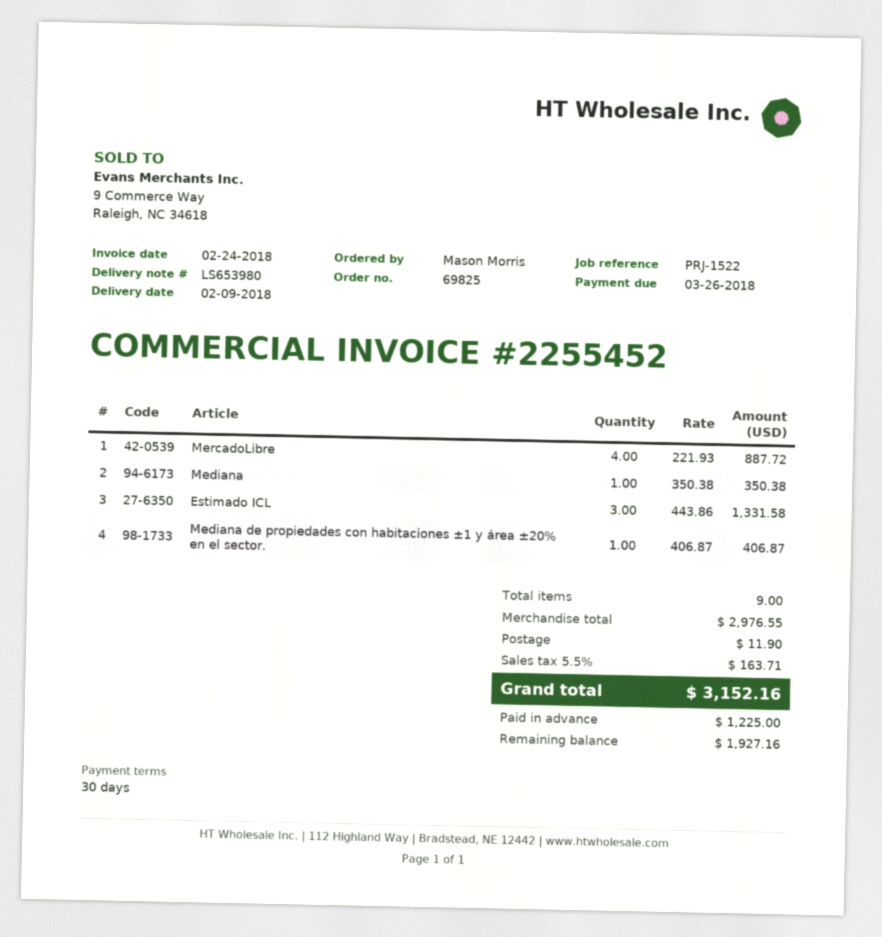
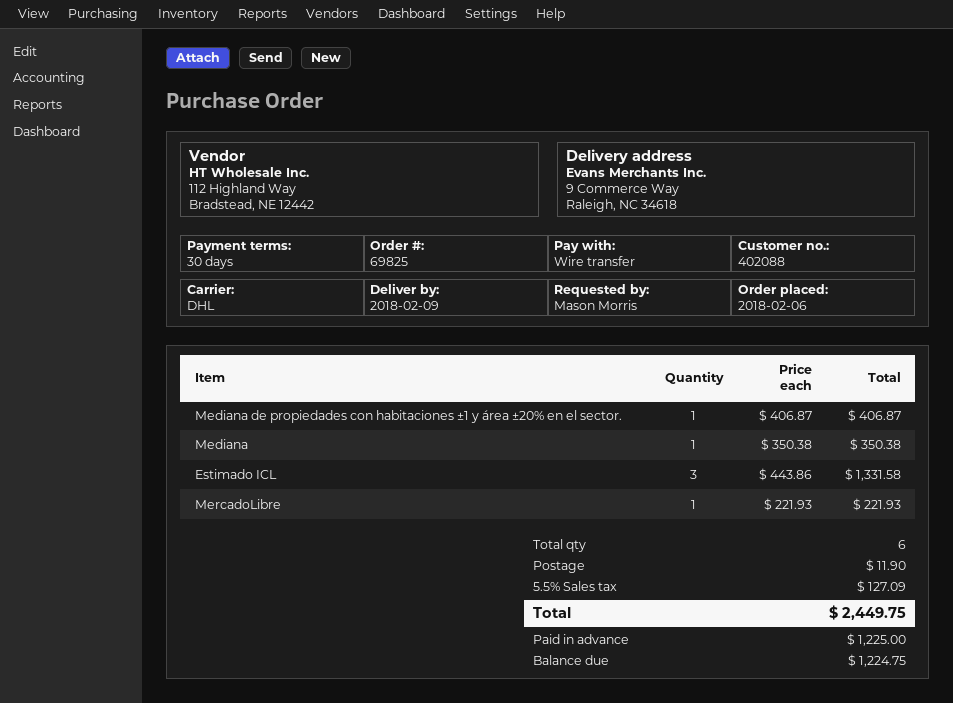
MercadoLibre: 4 x 221.93 = 887.72 -> 1 x 221.93 = 221.93
total quantity: 9 -> 6
tax: 5.5% = 163.71 -> 5.5% = 127.09
total: 3152.16 -> 2449.75
balance: 1927.16 -> 1224.75

